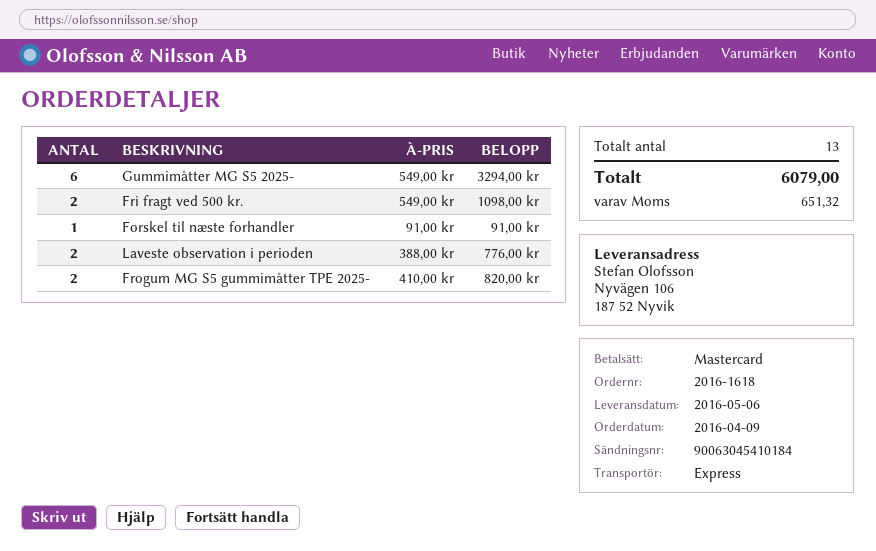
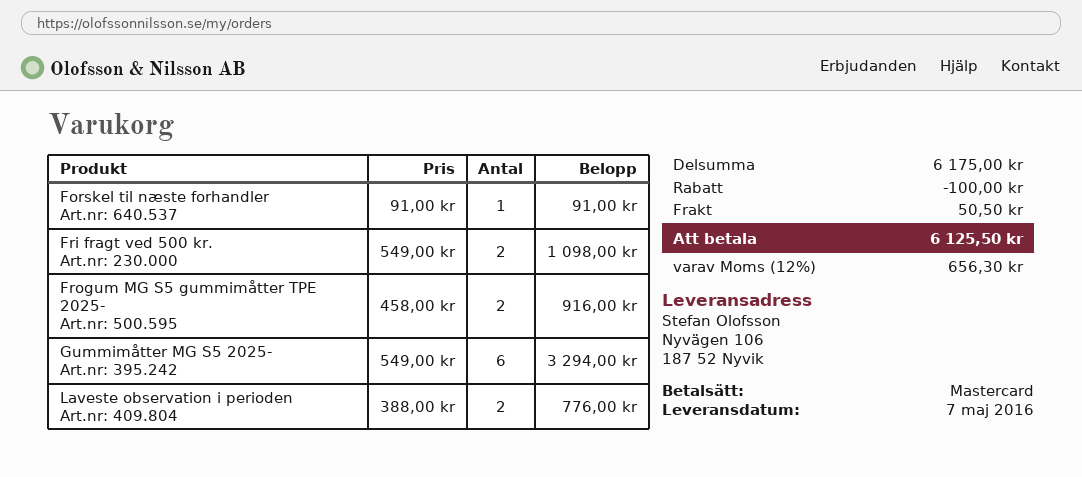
delivery date: 2016-05-06 -> 2016-05-07
Frogum MG S5 gummimåtter TPE 2025-: 2 x 410.00 = 820.00 -> 2 x 458.00 = 916.00
discount: none -> 100.00
shipping: none -> 50.50
tax: 651.32 -> 656.30
total: 6079.00 -> 6125.50

